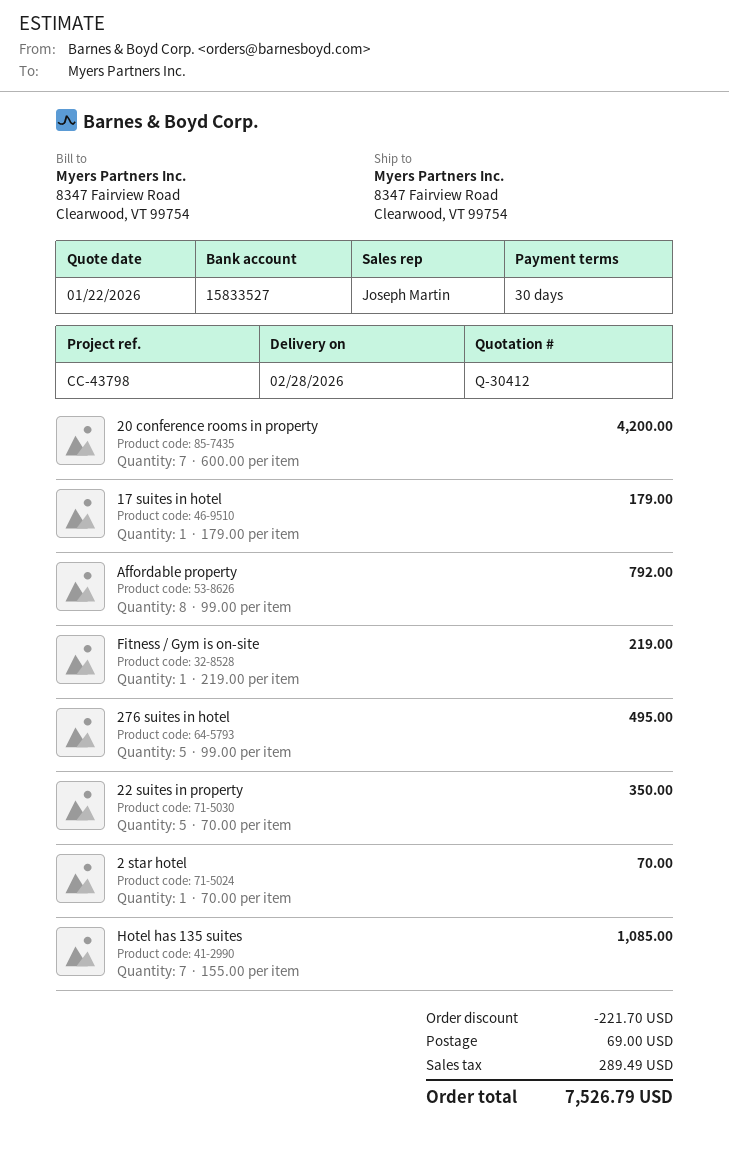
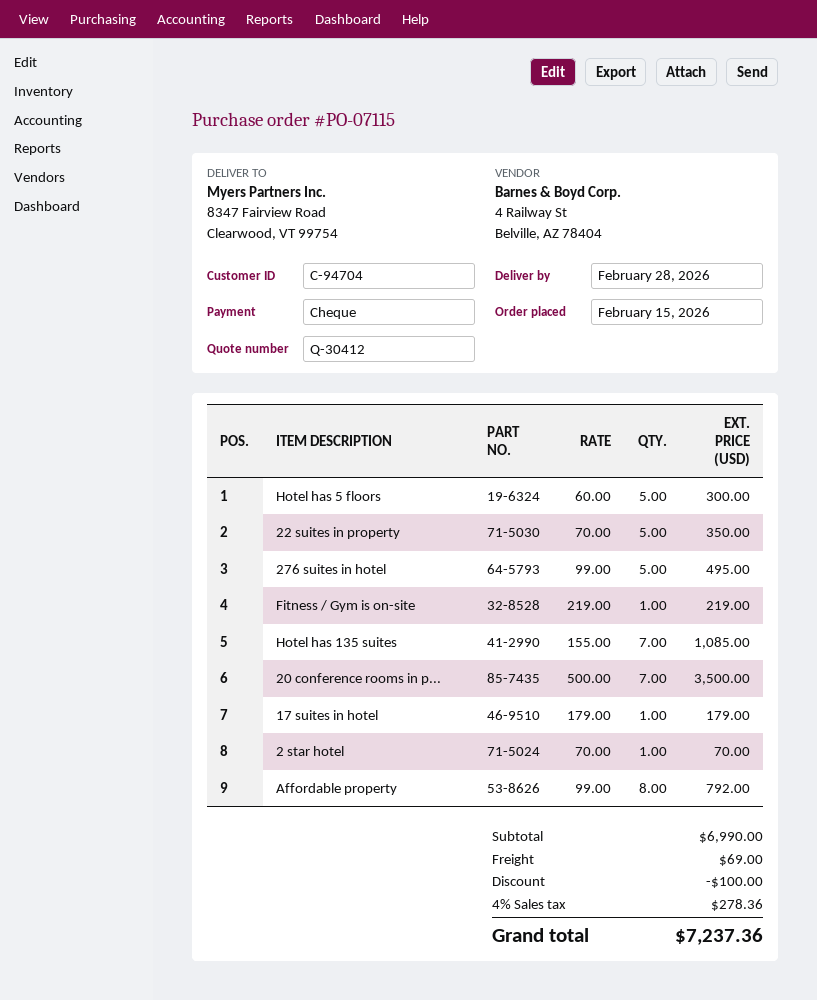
20 conference rooms in property: 7 x 600.00 = 4200.00 -> 7 x 500.00 = 3500.00
Hotel has 5 floors: none -> 5 x 60.00 = 300.00
discount: 221.70 -> 100.00
tax: 289.49 -> 278.36
total: 7526.79 -> 7237.36

